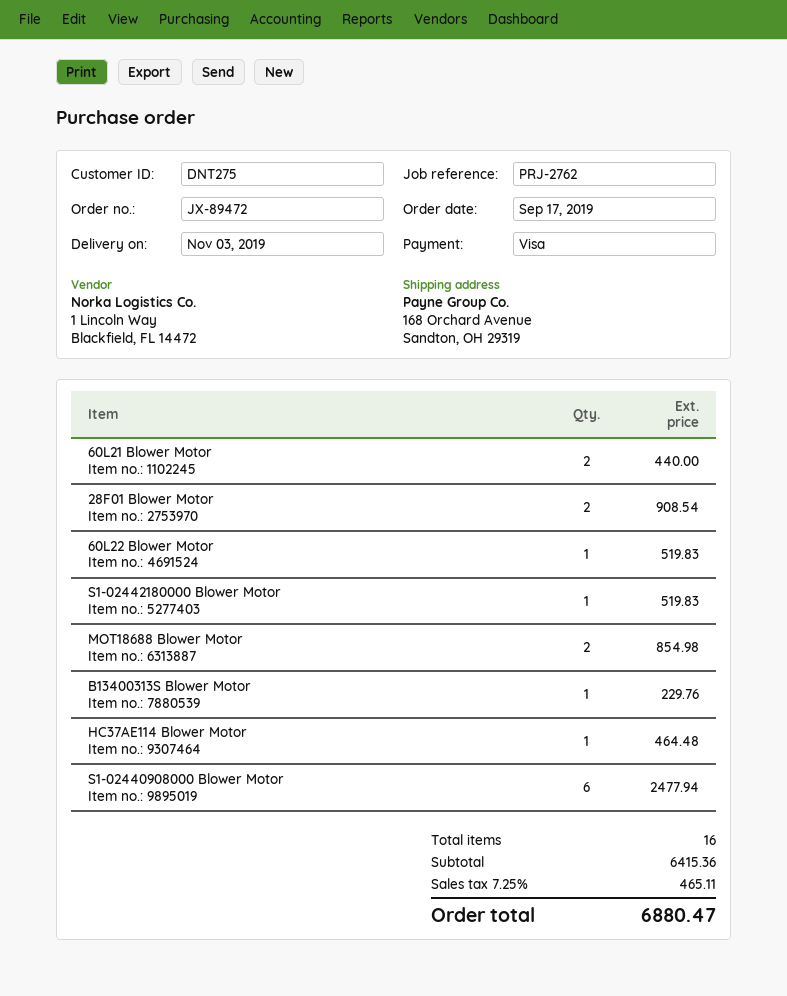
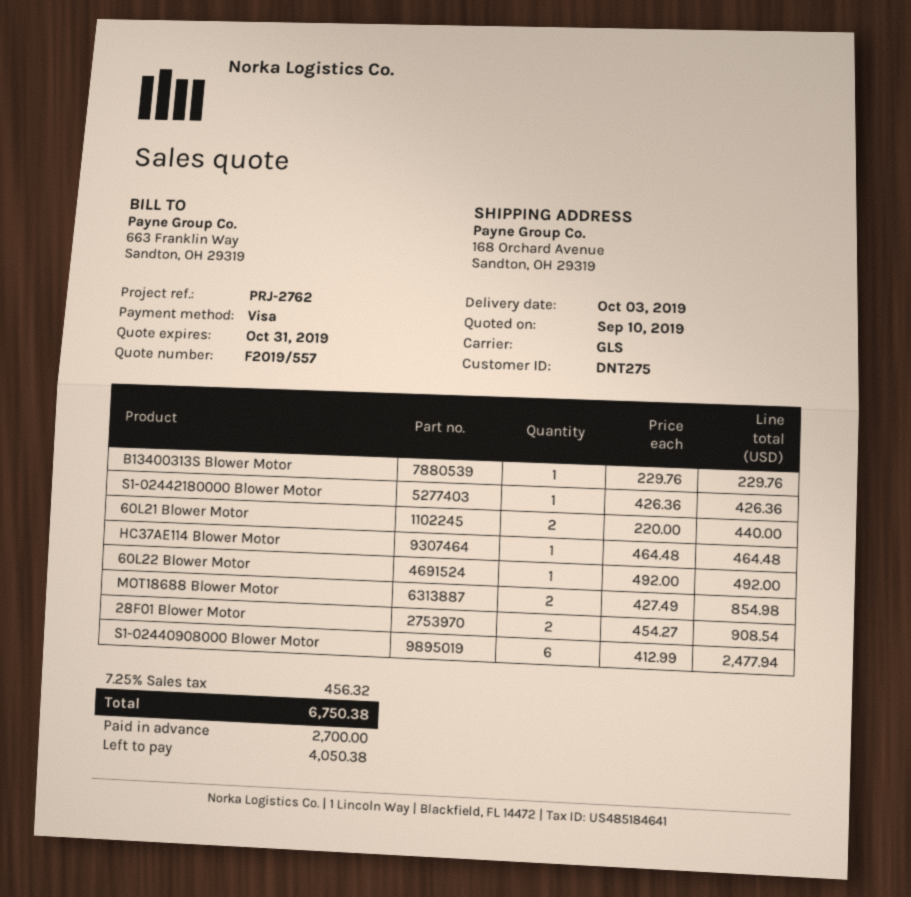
delivery date: 2019-11-03 -> 2019-10-03
60L22 Blower Motor: 1 for 519.83 -> 1 for 492.00
S1-02442180000 Blower Motor: 1 for 519.83 -> 1 for 426.36
tax: 7.25% = 465.11 -> 7.25% = 456.32
total: 6880.47 -> 6750.38

